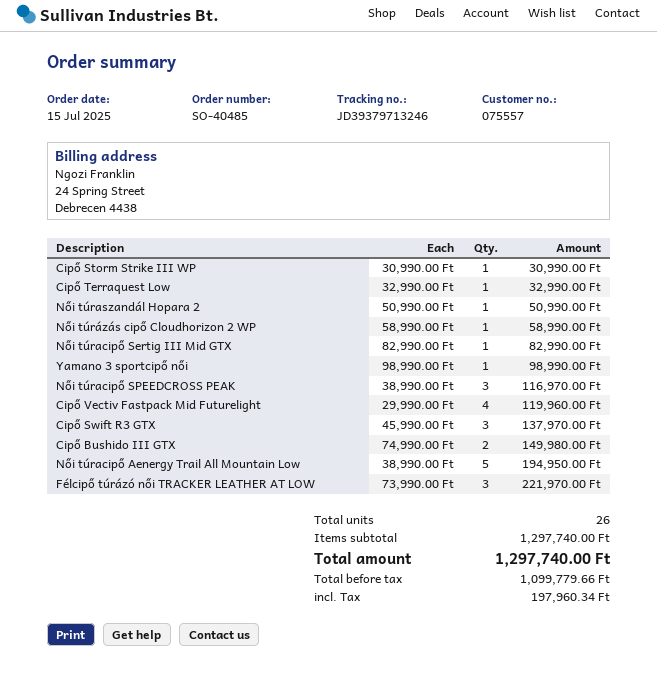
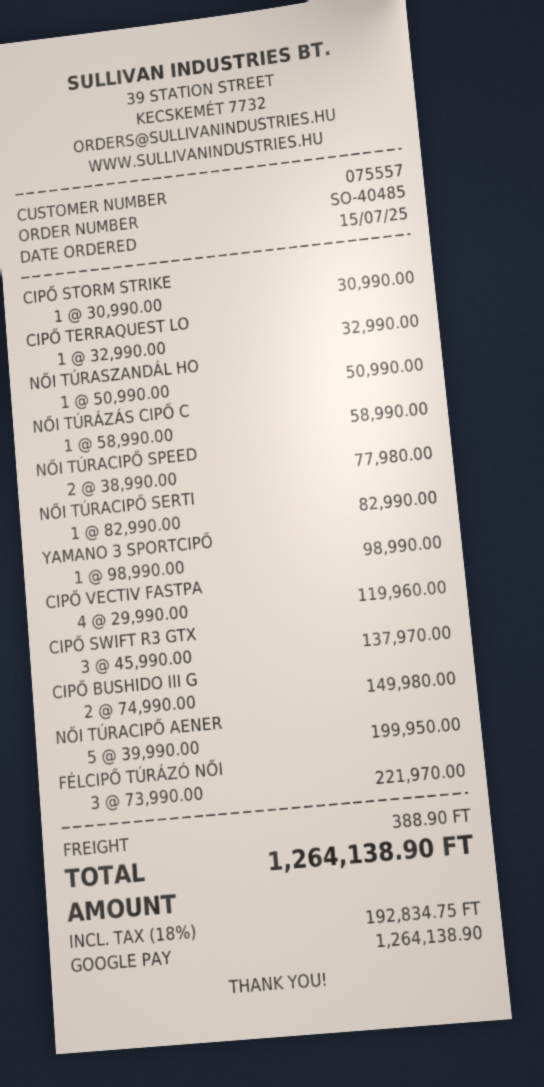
Női túracipő SPEEDCROSS PEAK: 3 x 38990.00 = 116970.00 -> 2 x 38990.00 = 77980.00
Női túracipő Aenergy Trail All Mountain Low: 5 x 38990.00 = 194950.00 -> 5 x 39990.00 = 199950.00
shipping: none -> 388.90
tax: 197960.34 -> 192834.75
total: 1297740.00 -> 1264138.90

